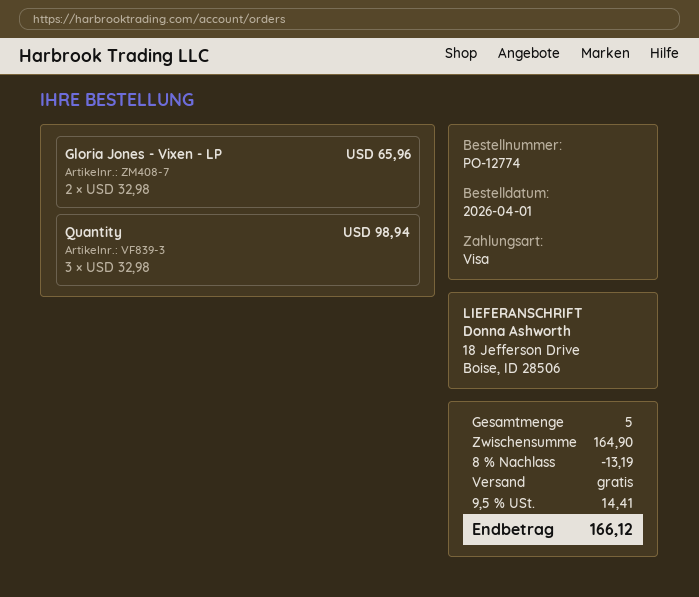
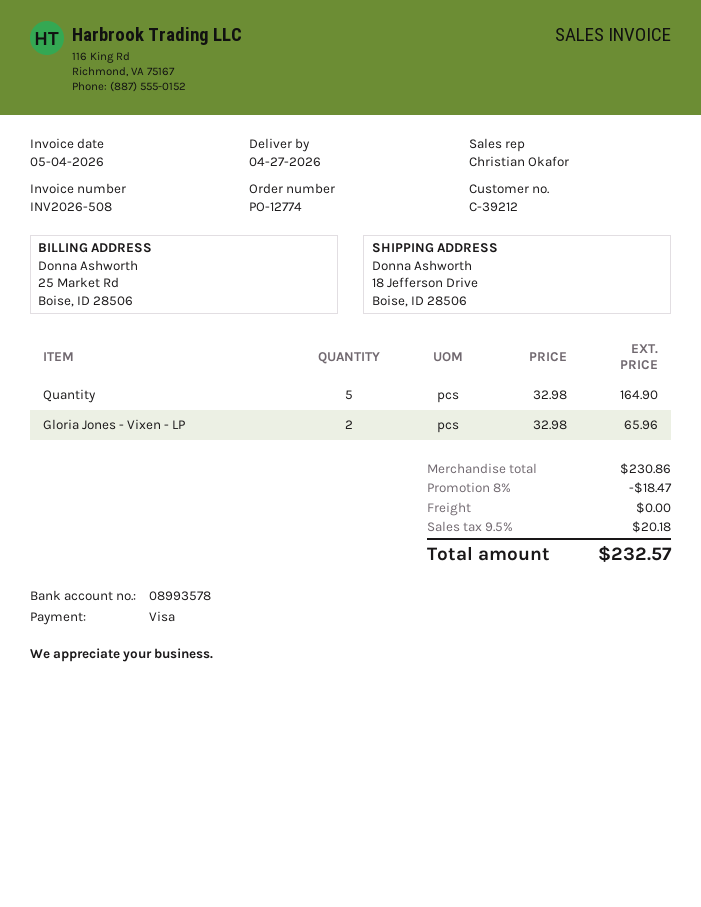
Quantity: 3 x 32.98 = 98.94 -> 5 x 32.98 = 164.90
subtotal: 164.90 -> 230.86
discount: 8% = 13.19 -> 8% = 18.47
tax: 9.5% = 14.41 -> 9.5% = 20.18
total: 166.12 -> 232.57

